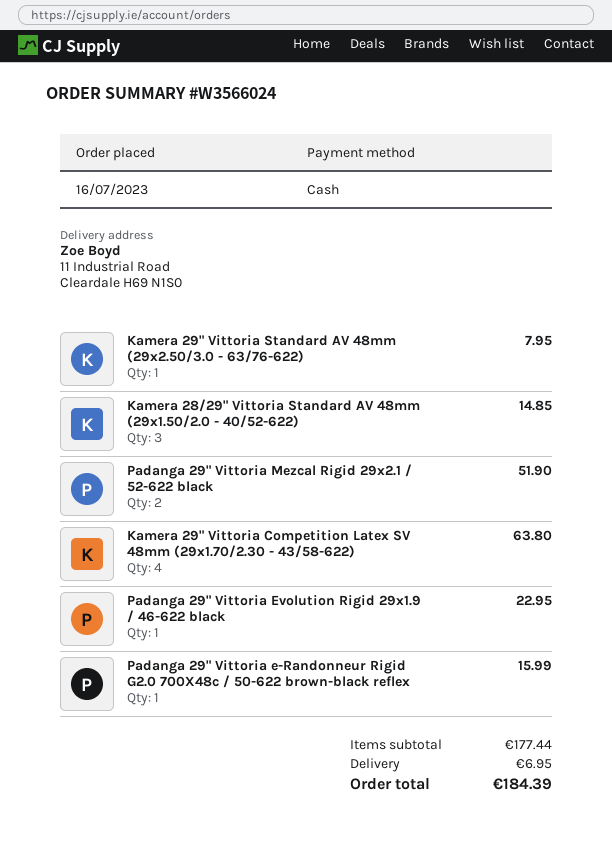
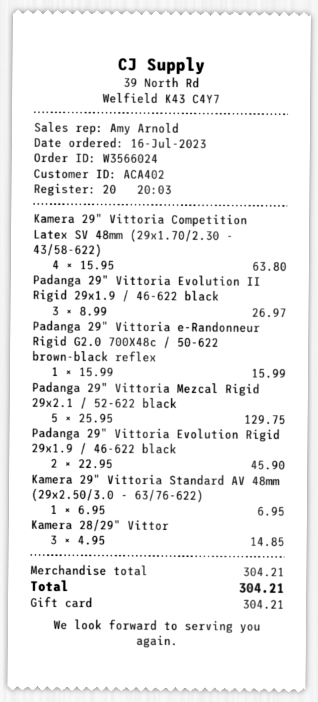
payment method: cash -> gift card
Kamera 29" Vittoria Standard AV 48mm (29x2.50/3.0 - 63/76-622): 1 for 7.95 -> 1 for 6.95
Padanga 29" Vittoria Mezcal Rigid 29x2.1 / 52-622 black: 2 for 51.90 -> 5 for 129.75
Padanga 29" Vittoria Evolution Rigid 29x1.9 / 46-622 black: 1 for 22.95 -> 2 for 45.90
Padanga 29" Vittoria Evolution II Rigid 29x1.9 / 46-622 black: none -> 3 for 26.97
subtotal: 177.44 -> 304.21
shipping: 6.95 -> none
total: 184.39 -> 304.21

